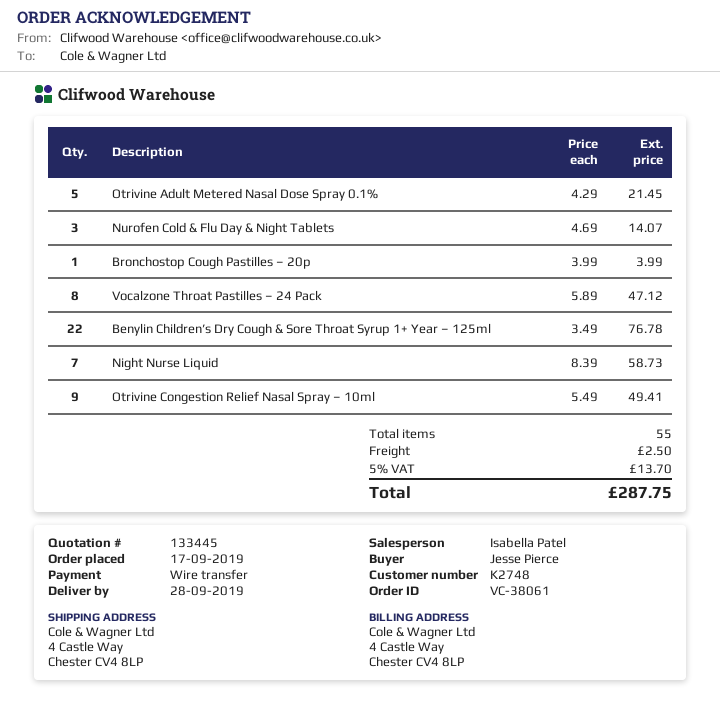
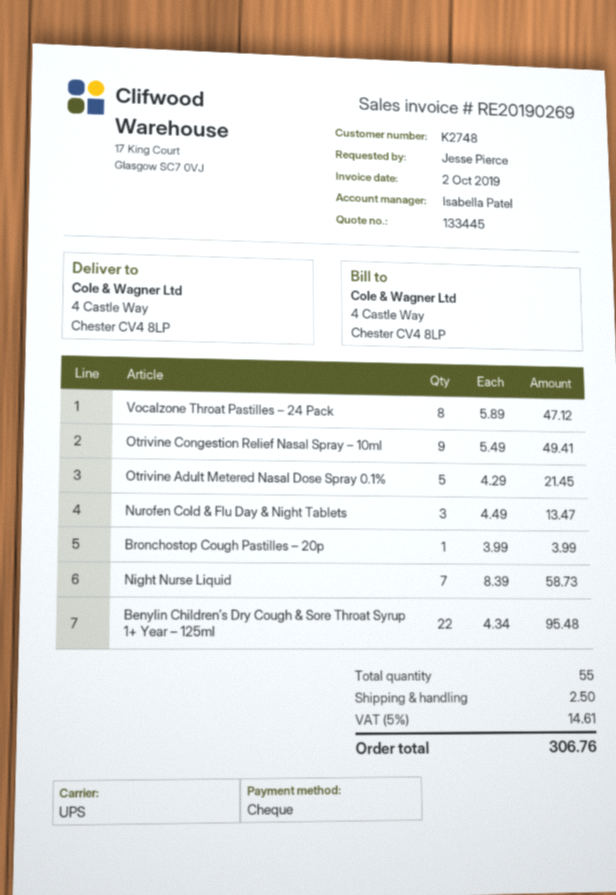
payment method: bank transfer -> cheque
Nurofen Cold & Flu Day & Night Tablets: 3 x 4.69 = 14.07 -> 3 x 4.49 = 13.47
Benylin Children’s Dry Cough & Sore Throat Syrup 1+ Year – 125ml: 22 x 3.49 = 76.78 -> 22 x 4.34 = 95.48
tax: 5% = 13.70 -> 5% = 14.61
total: 287.75 -> 306.76

